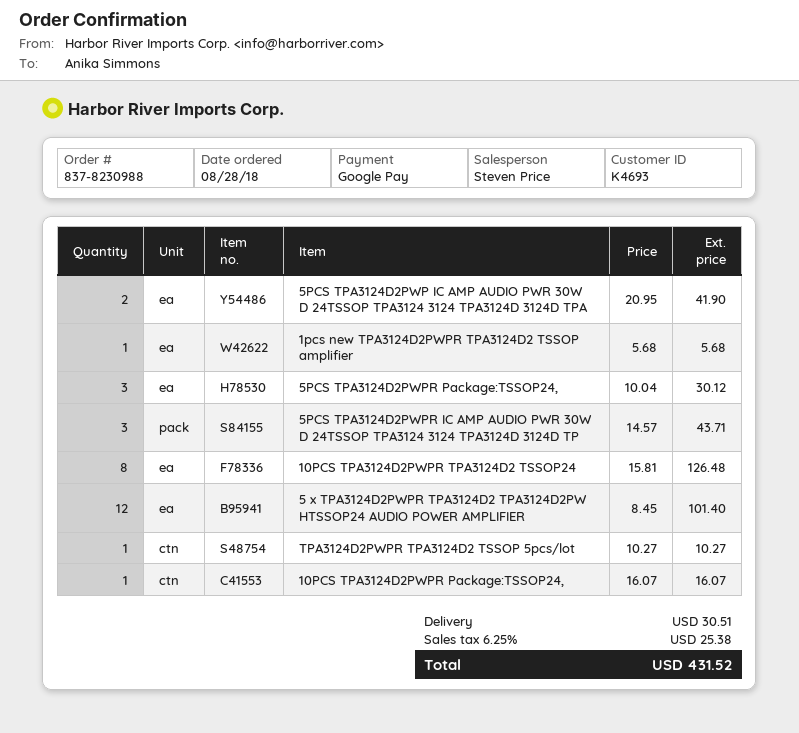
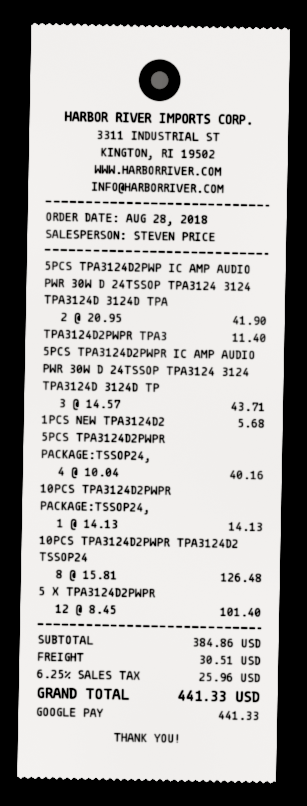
5PCS TPA3124D2PWPR Package:TSSOP24,: 3 x 10.04 = 30.12 -> 4 x 10.04 = 40.16
TPA3124D2PWPR TPA3124D2 TSSOP 5pcs/lot: 1 x 10.27 = 10.27 -> 1 x 11.40 = 11.40
10PCS TPA3124D2PWPR Package:TSSOP24,: 1 x 16.07 = 16.07 -> 1 x 14.13 = 14.13
tax: 6.25% = 25.38 -> 6.25% = 25.96
total: 431.52 -> 441.33

